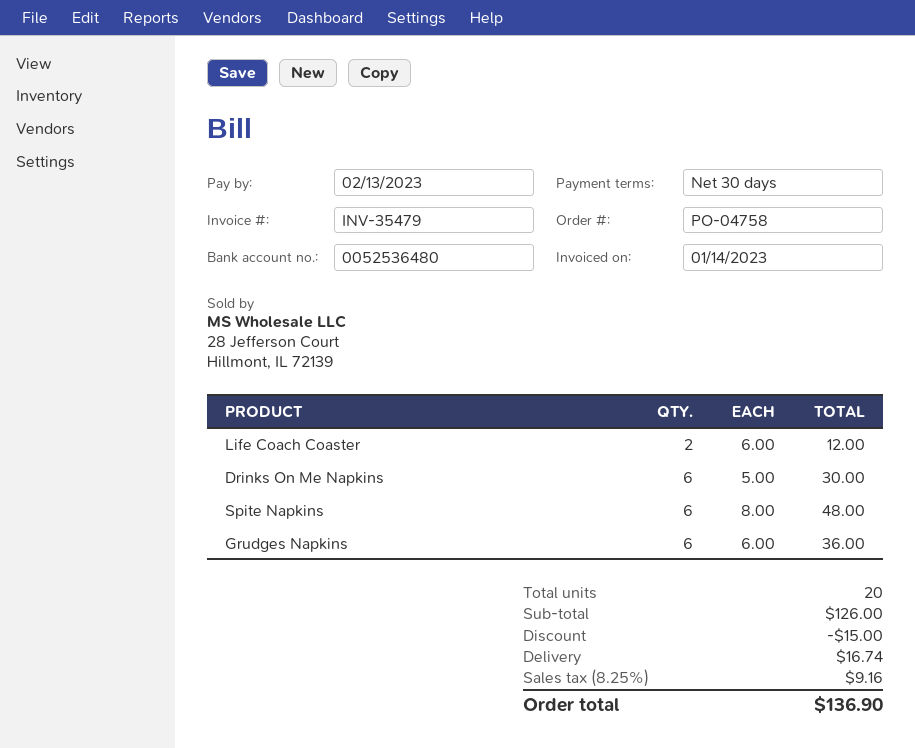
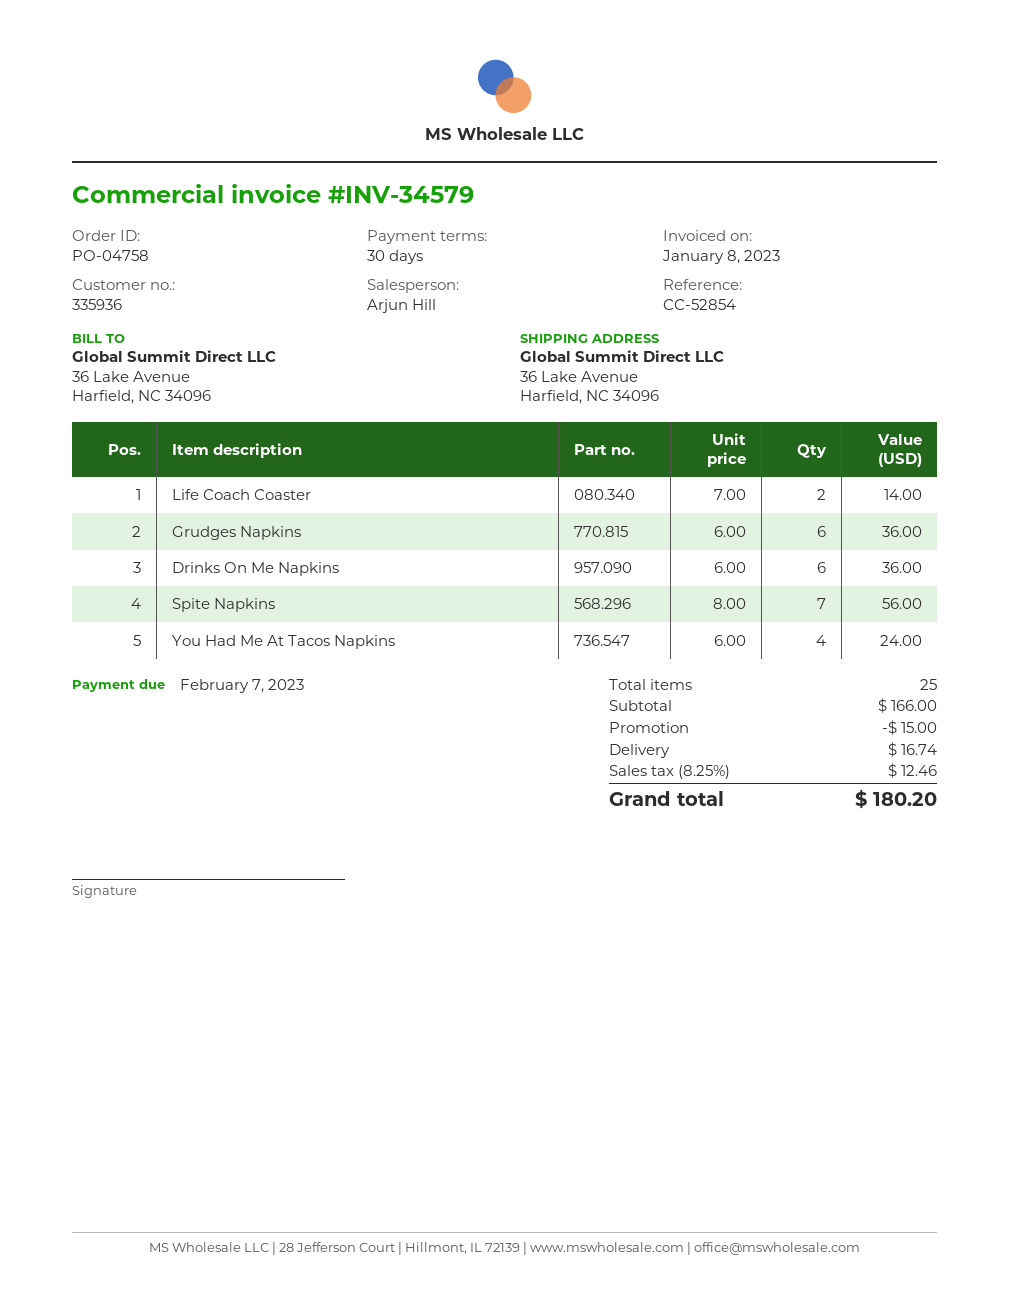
invoice number: INV-35479 -> INV-34579
invoice date: 2023-01-14 -> 2023-01-08
due date: 2023-02-13 -> 2023-02-07
Life Coach Coaster: 2 x 6.00 = 12.00 -> 2 x 7.00 = 14.00
Drinks On Me Napkins: 6 x 5.00 = 30.00 -> 6 x 6.00 = 36.00
Spite Napkins: 6 x 8.00 = 48.00 -> 7 x 8.00 = 56.00
You Had Me At Tacos Napkins: none -> 4 x 6.00 = 24.00
total quantity: 20 -> 25
subtotal: 126.00 -> 166.00
tax: 8.25% = 9.16 -> 8.25% = 12.46
total: 136.90 -> 180.20

